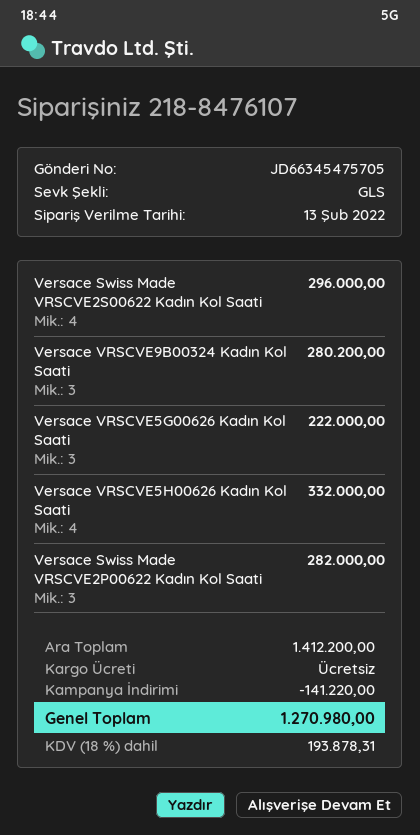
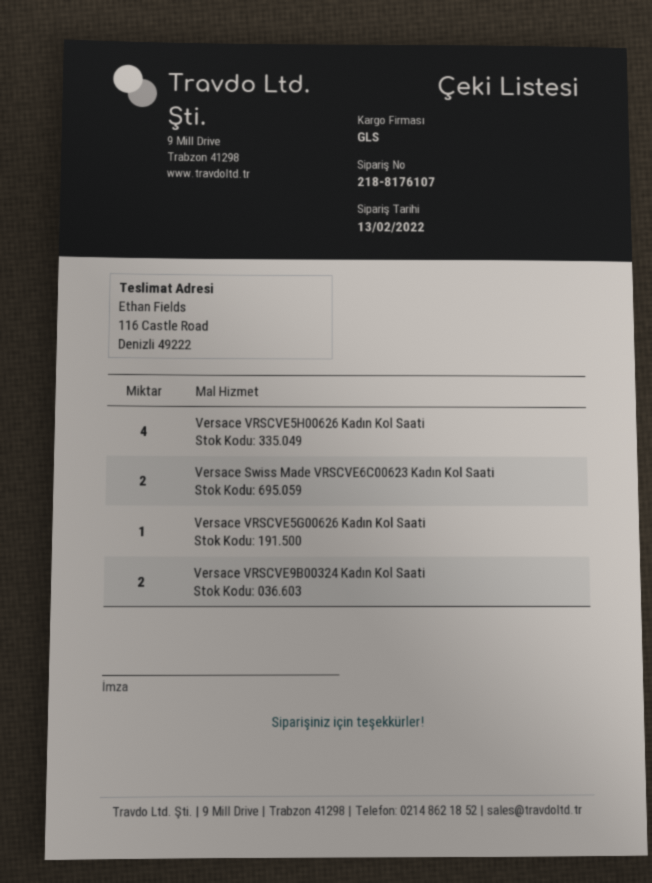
order number: 218-8476107 -> 218-8176107
Versace Swiss Made VRSCVE2S00622 Kadın Kol Saati: 4 -> none
Versace VRSCVE9B00324 Kadın Kol Saati: 3 -> 2
Versace VRSCVE5G00626 Kadın Kol Saati: 3 -> 1
Versace Swiss Made VRSCVE2P00622 Kadın Kol Saati: 3 -> none
Versace Swiss Made VRSCVE6C00623 Kadın Kol Saati: none -> 2

